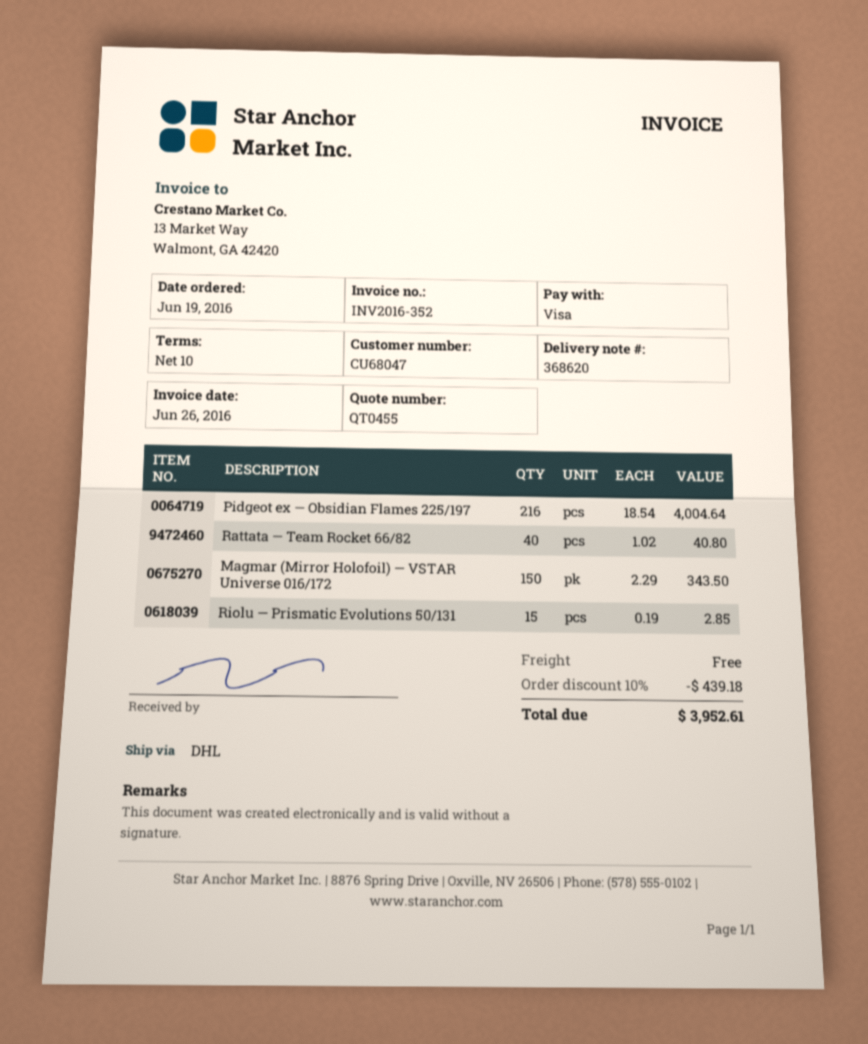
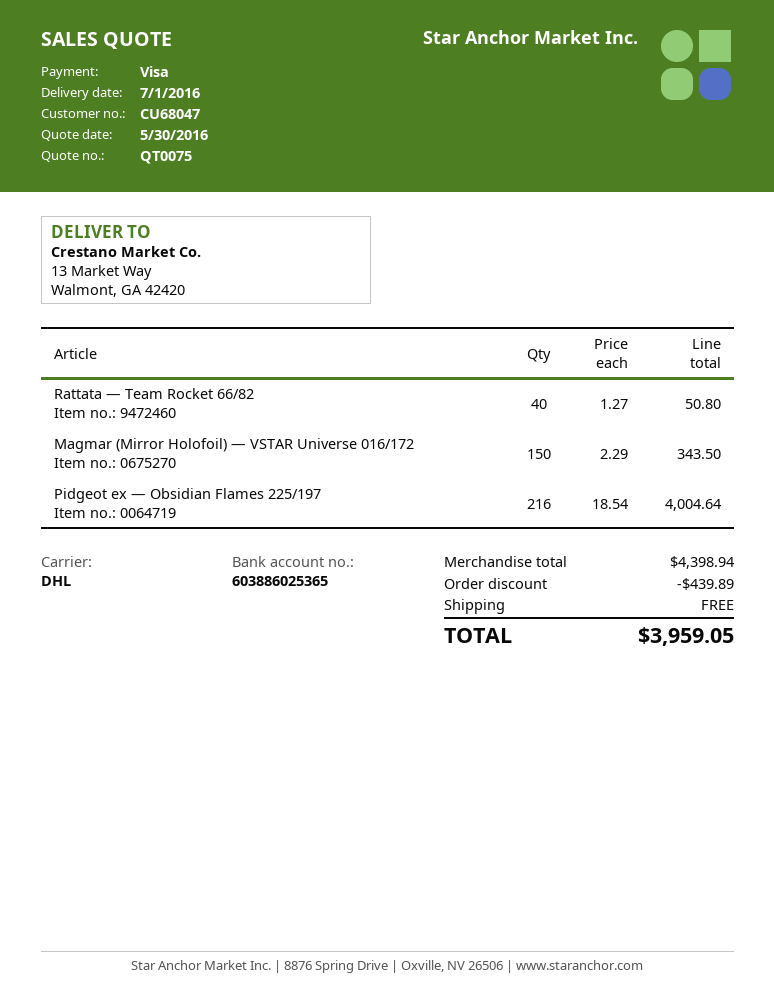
quote number: QT0455 -> QT0075
Rattata — Team Rocket 66/82: 40 x 1.02 = 40.80 -> 40 x 1.27 = 50.80
Riolu — Prismatic Evolutions 50/131: 15 x 0.19 = 2.85 -> none
discount: 439.18 -> 439.89
total: 3952.61 -> 3959.05

